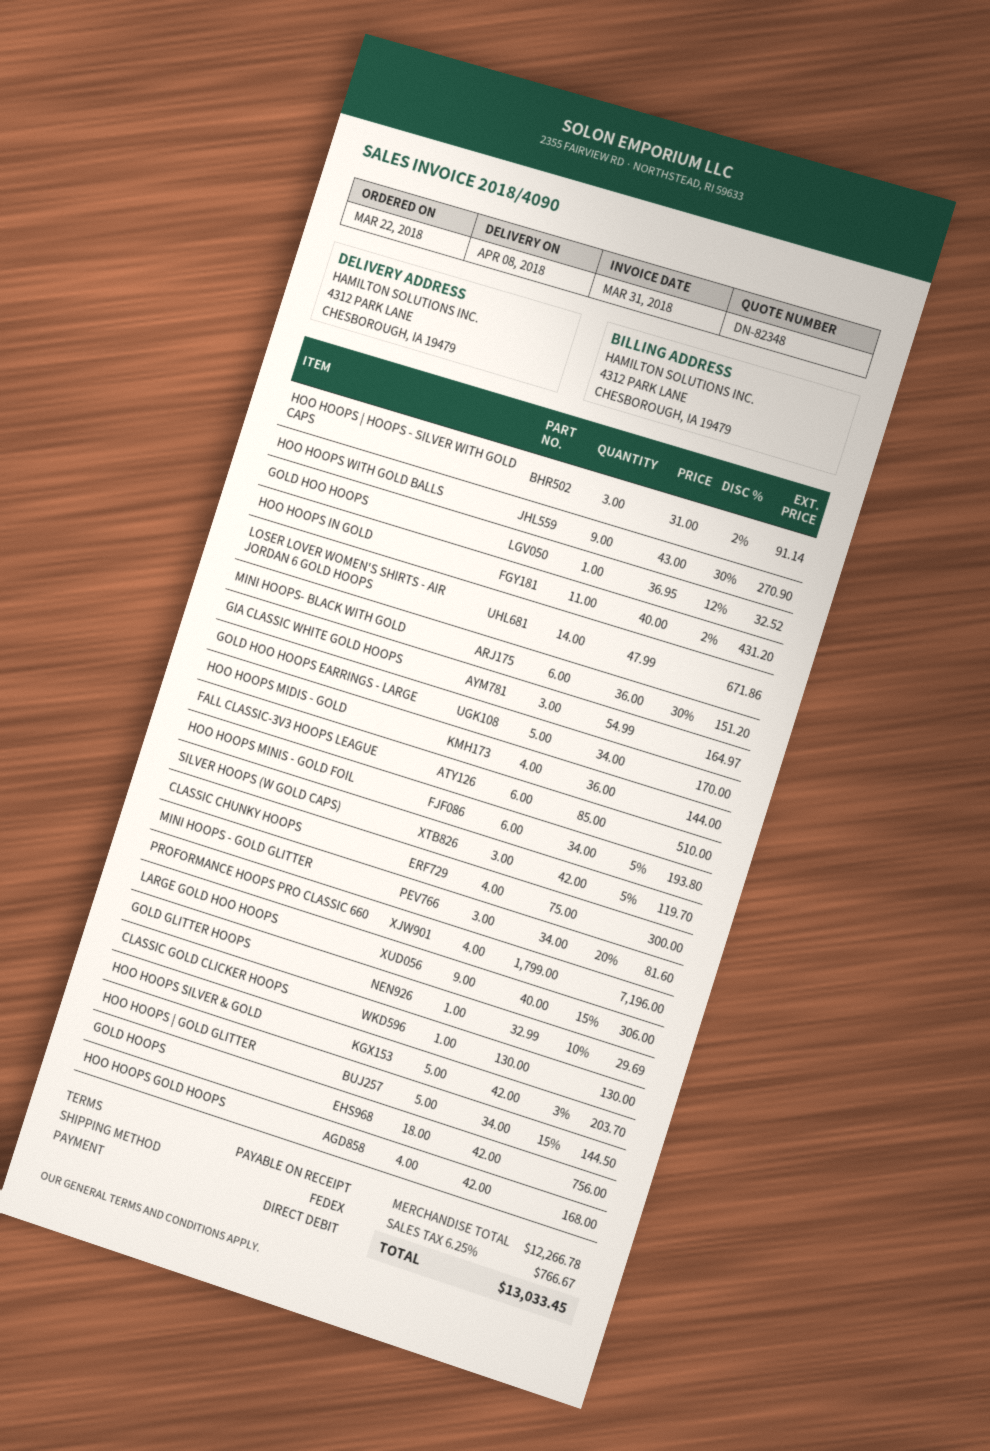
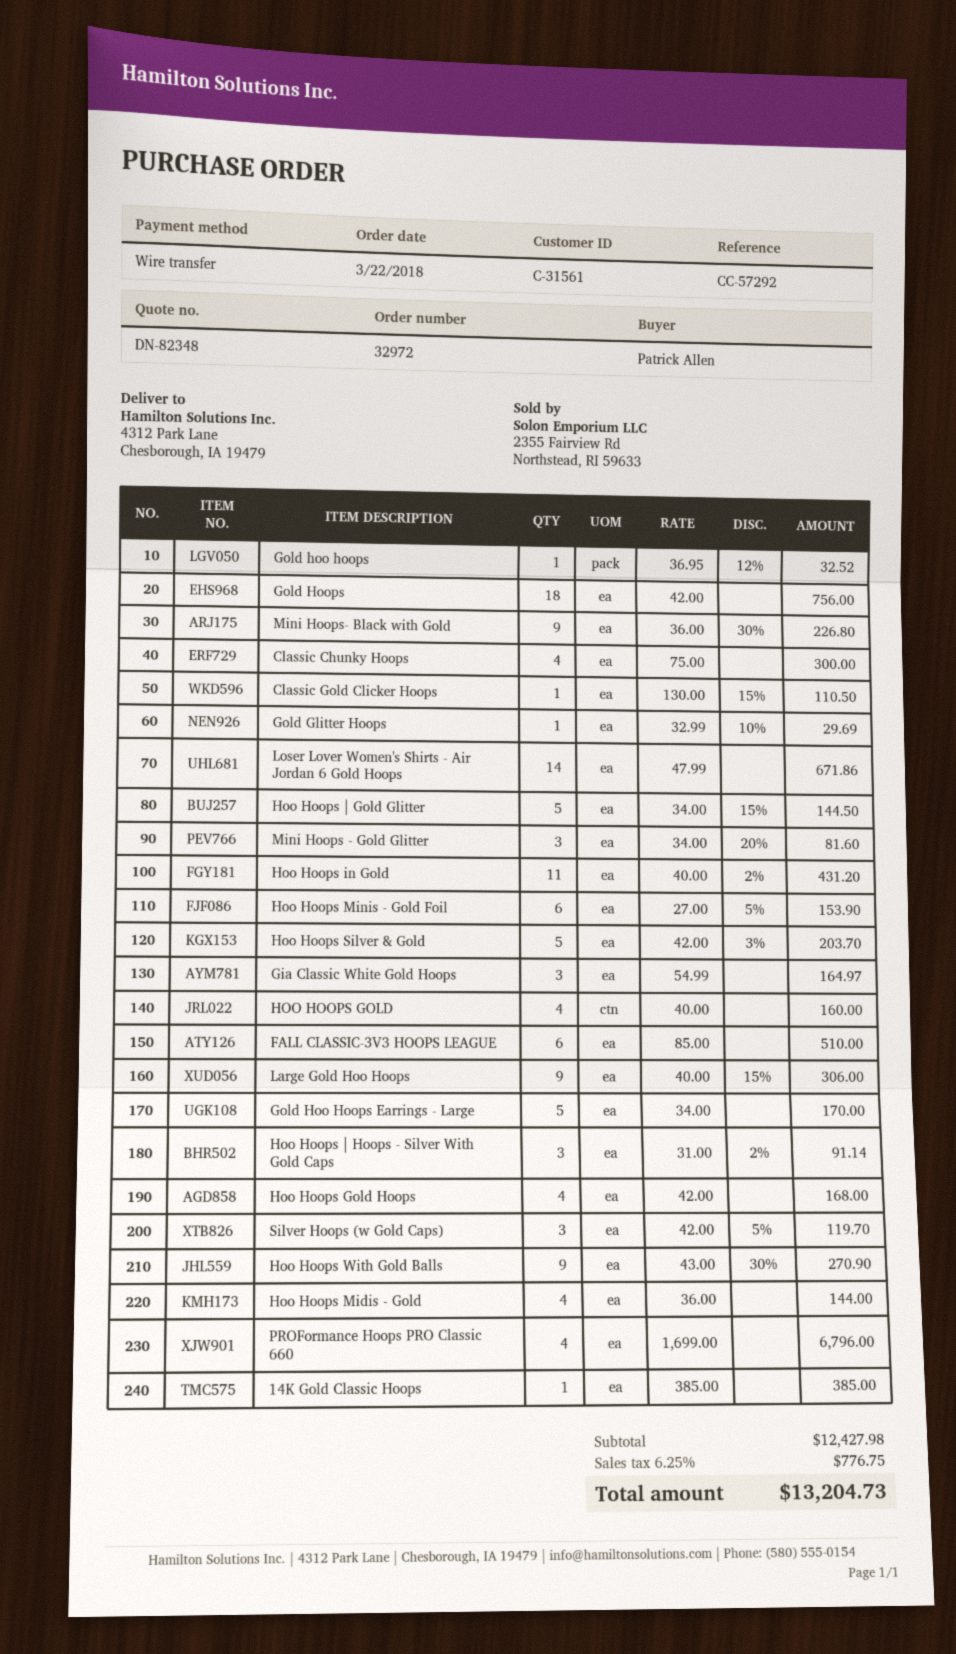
payment method: direct debit -> bank transfer
MINI HOOPS- BLACK WITH GOLD: 6 x 36.00 - 30% = 151.20 -> 9 x 36.00 - 30% = 226.80
HOO HOOPS MINIS - GOLD FOIL: 6 x 34.00 - 5% = 193.80 -> 6 x 27.00 - 5% = 153.90
PROFORMANCE HOOPS PRO CLASSIC 660: 4 x 1799.00 = 7196.00 -> 4 x 1699.00 = 6796.00
CLASSIC GOLD CLICKER HOOPS: 1 x 130.00 = 130.00 -> 1 x 130.00 - 15% = 110.50
HOO HOOPS GOLD: none -> 4 x 40.00 = 160.00
14K Gold Classic Hoops: none -> 1 x 385.00 = 385.00
subtotal: 12266.78 -> 12427.98
tax: 6.25% = 766.67 -> 6.25% = 776.75
total: 13033.45 -> 13204.73

